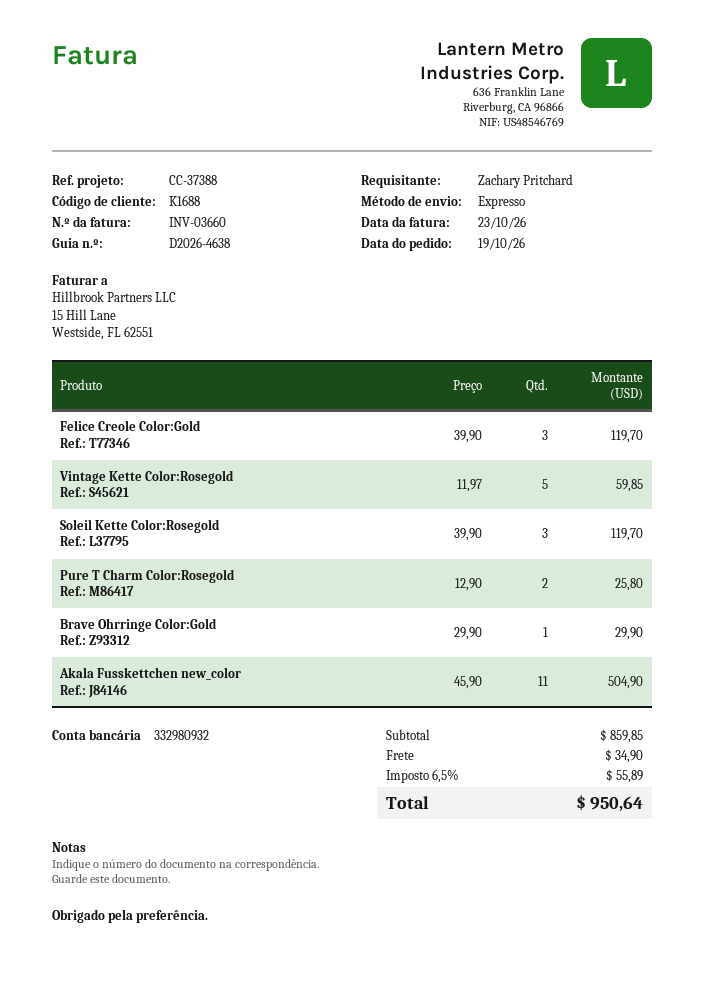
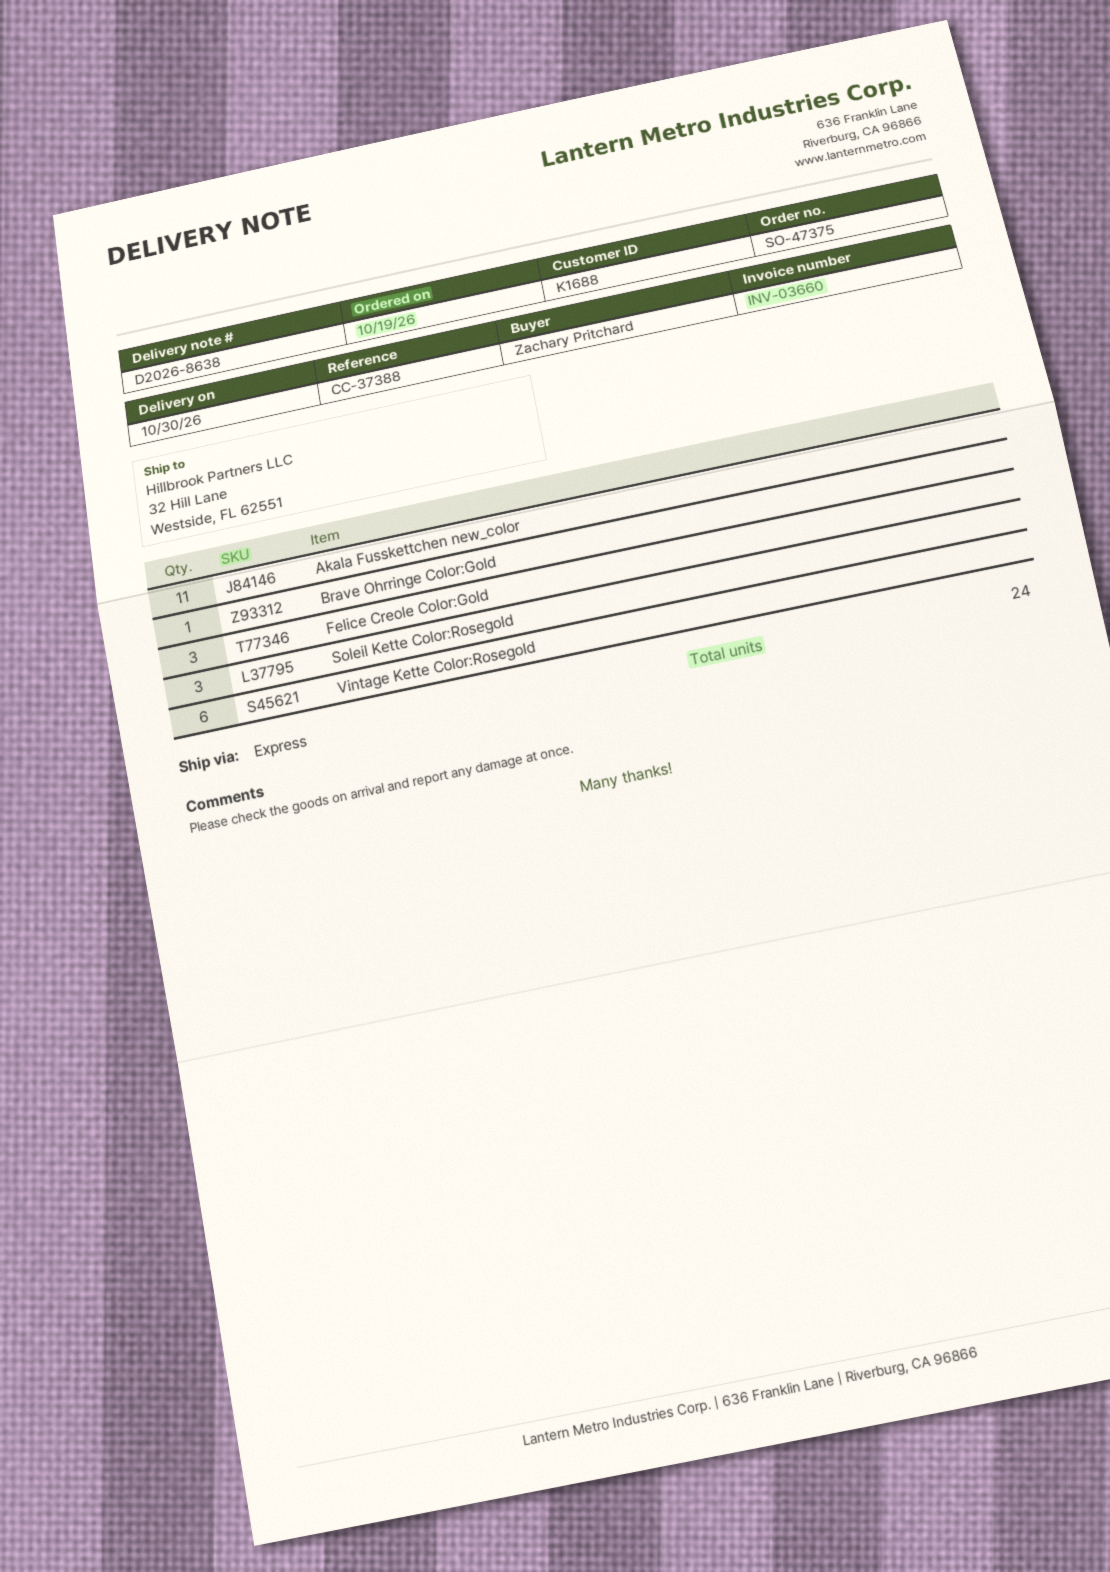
delivery note number: D2026-4638 -> D2026-8638
Vintage Kette Color:Rosegold: 5 -> 6
Pure T Charm Color:Rosegold: 2 -> none

